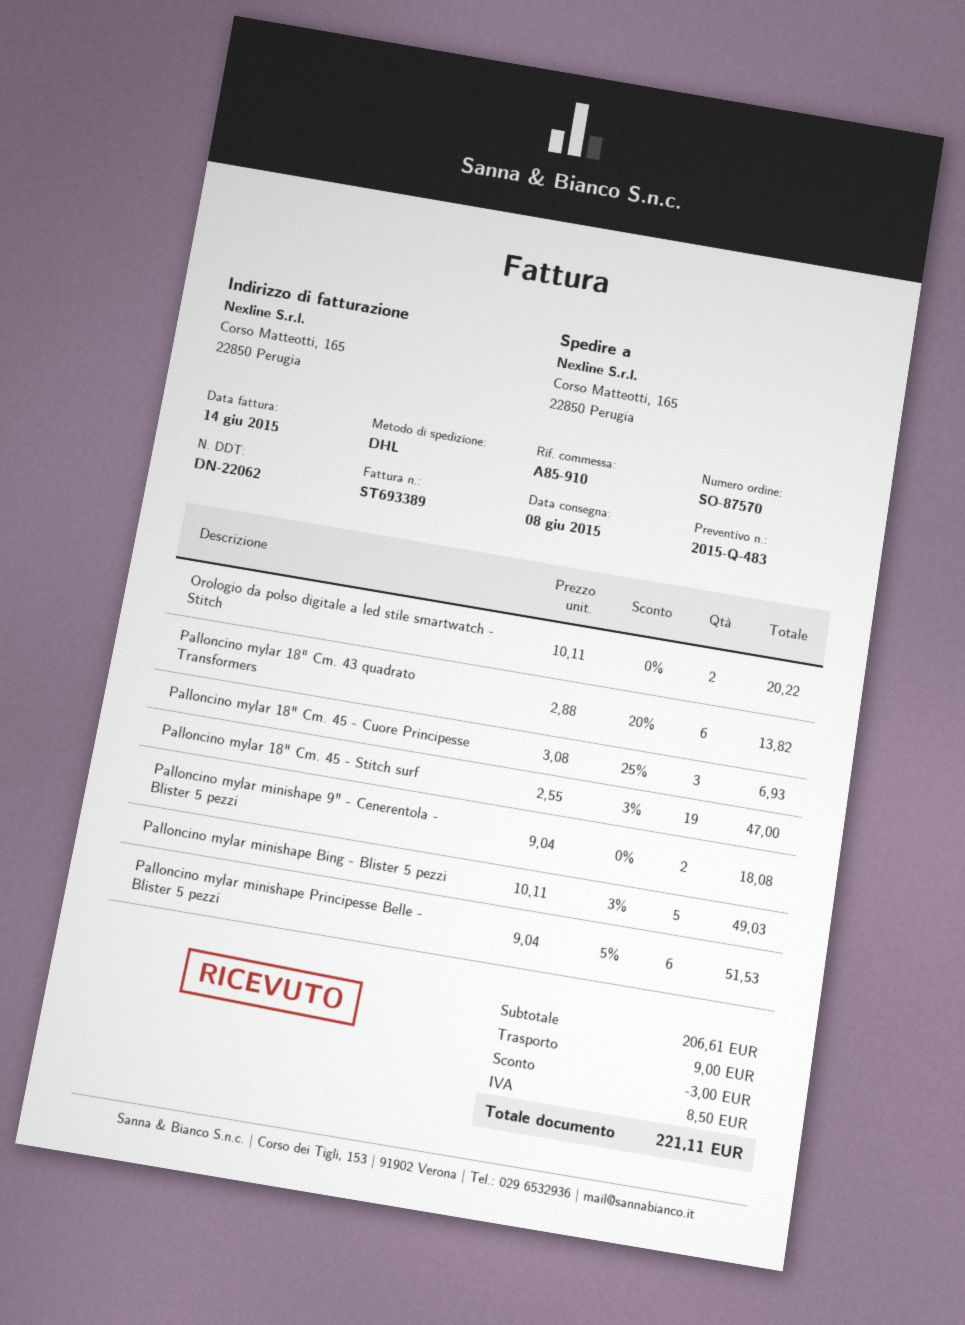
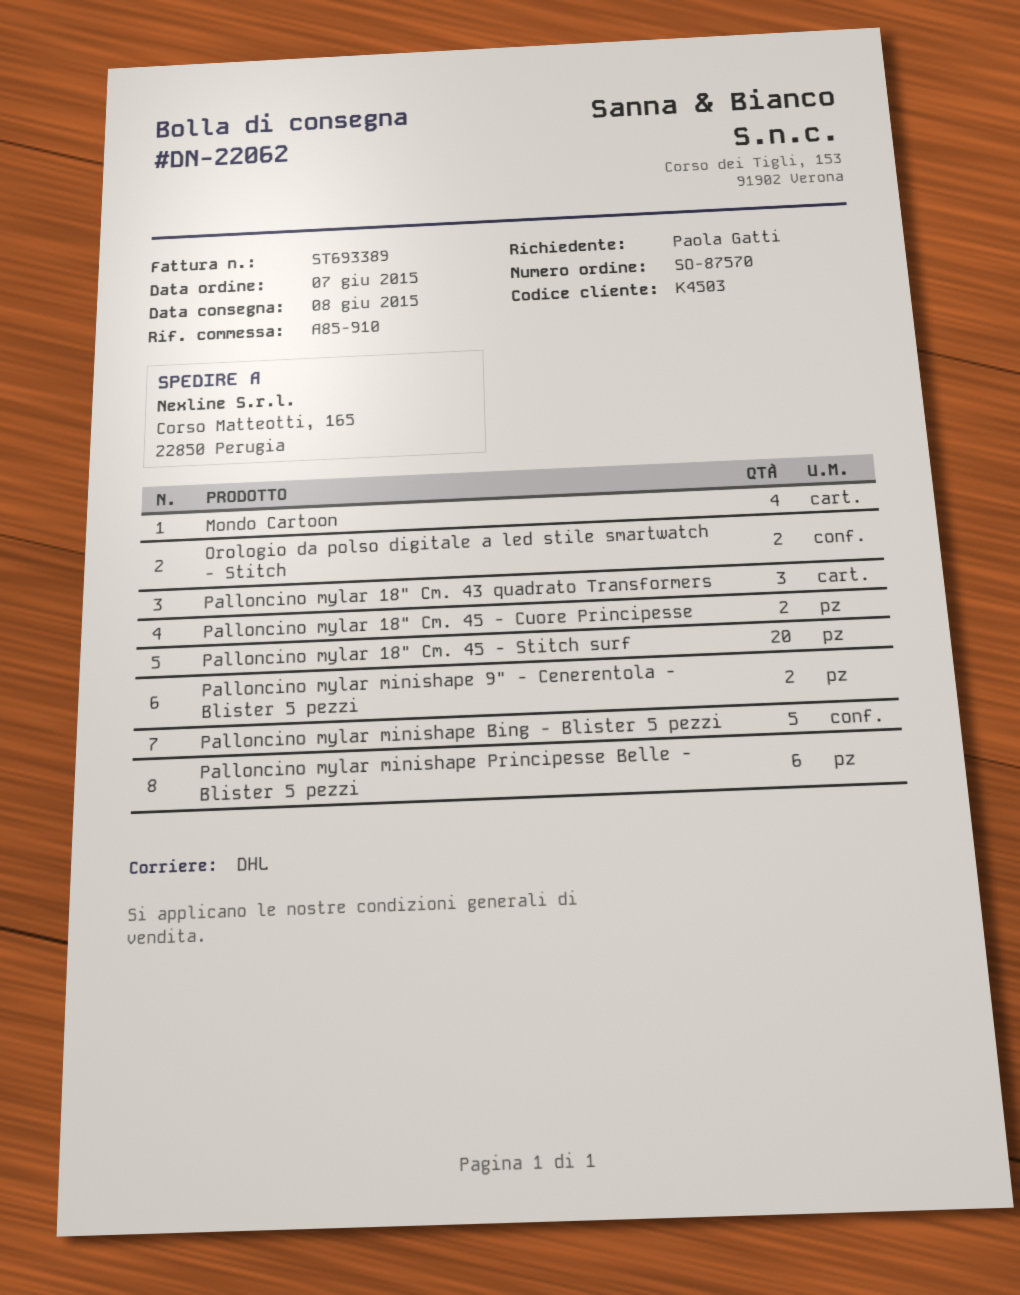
Palloncino mylar 18" Cm. 43 quadrato Transformers: 6 -> 3
Palloncino mylar 18" Cm. 45 - Cuore Principesse: 3 -> 2
Palloncino mylar 18" Cm. 45 - Stitch surf: 19 -> 20
Mondo Cartoon: none -> 4

